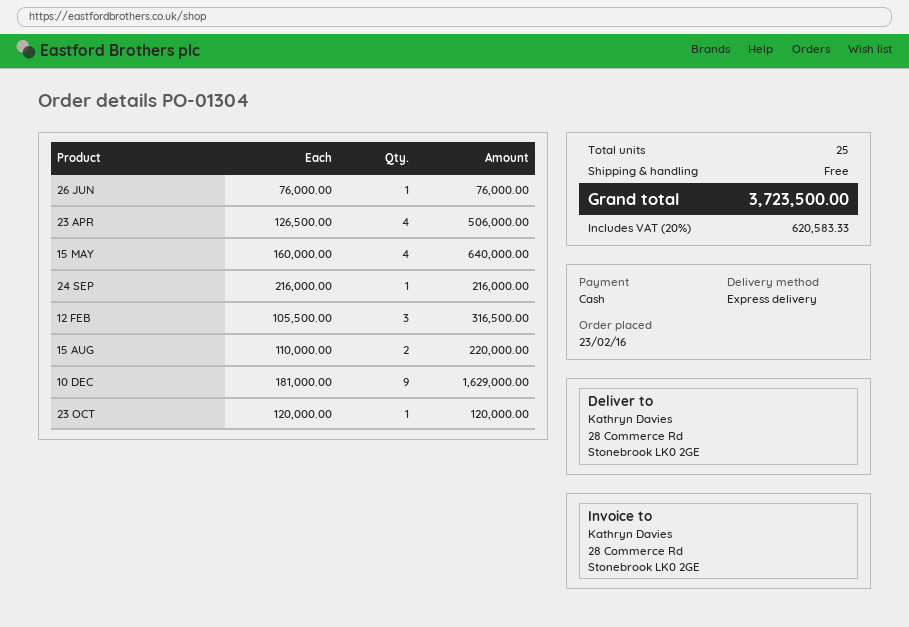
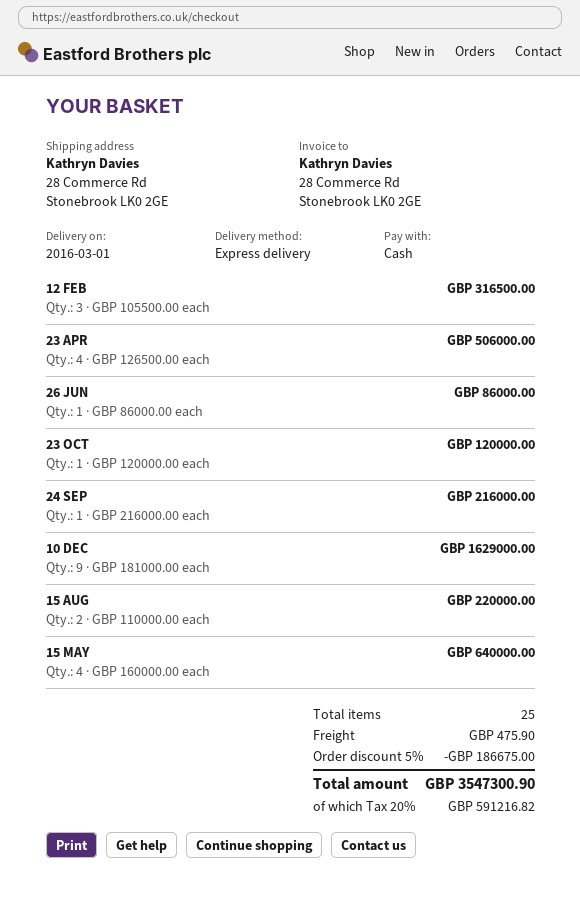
26 JUN: 1 x 76000.00 = 76000.00 -> 1 x 86000.00 = 86000.00
discount: none -> 5% = 186675.00
shipping: 0.00 -> 475.90
tax: 20% = 620583.33 -> 20% = 591216.82
total: 3723500.00 -> 3547300.90

